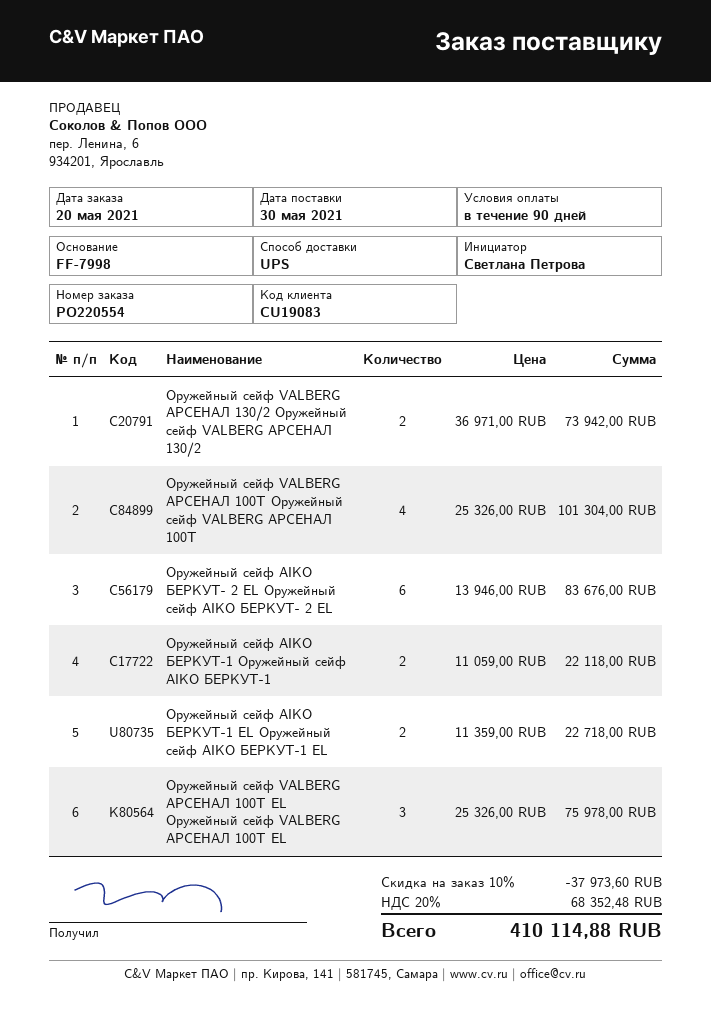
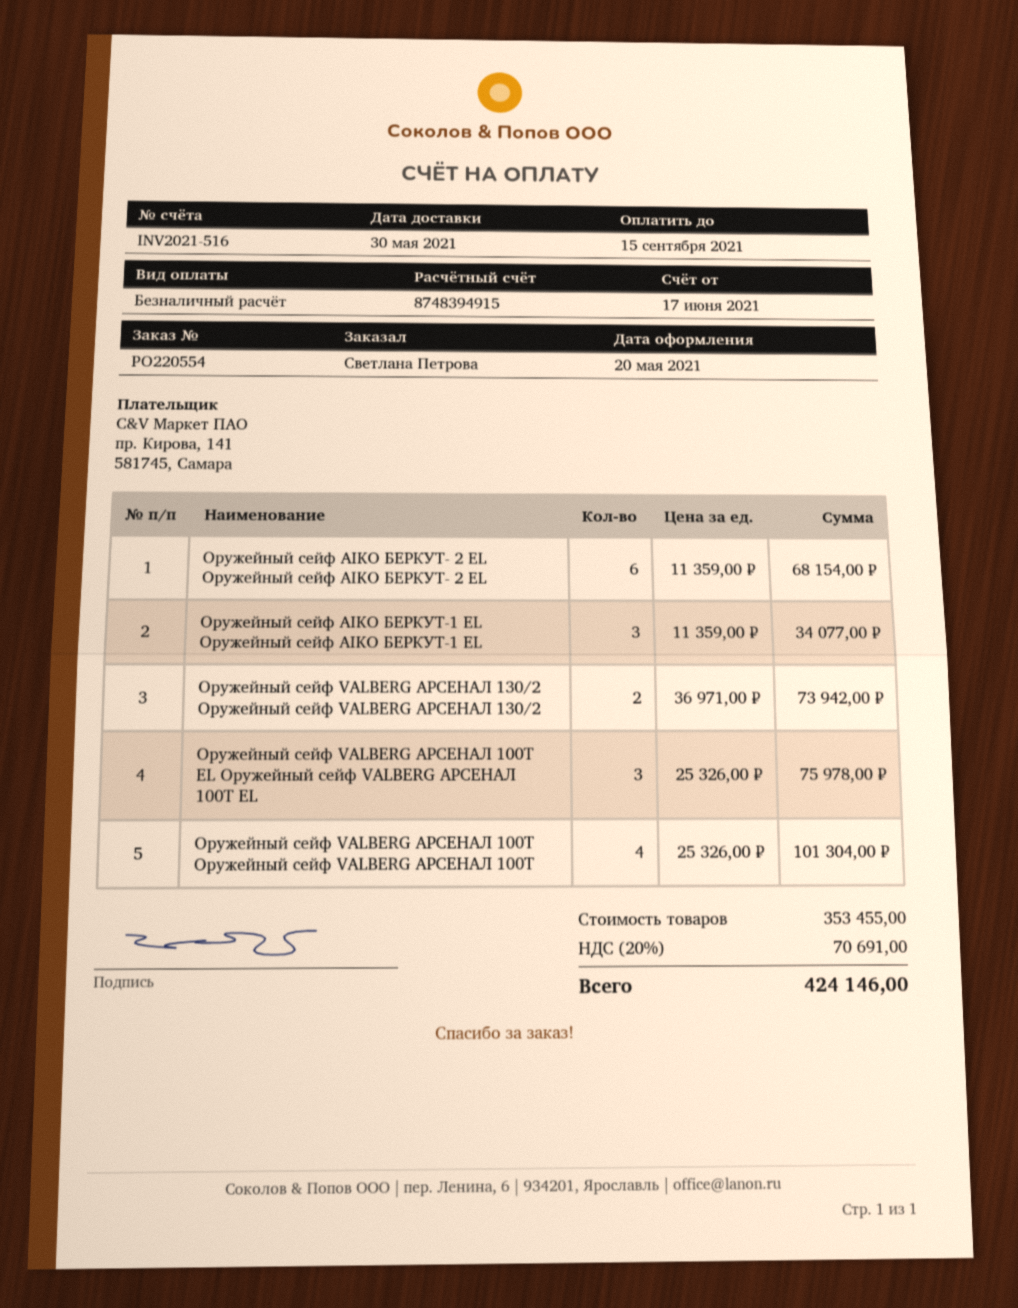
Оружейный сейф AIKO БЕРКУТ- 2 EL Оружейный сейф AIKO БЕРКУТ- 2 EL: 6 x 13946.00 = 83676.00 -> 6 x 11359.00 = 68154.00
Оружейный сейф AIKO БЕРКУТ-1 Оружейный сейф AIKO БЕРКУТ-1: 2 x 11059.00 = 22118.00 -> none
Оружейный сейф AIKO БЕРКУТ-1 EL Оружейный сейф AIKO БЕРКУТ-1 EL: 2 x 11359.00 = 22718.00 -> 3 x 11359.00 = 34077.00
discount: 10% = 37973.60 -> none
tax: 20% = 68352.48 -> 20% = 70691.00
total: 410114.88 -> 424146.00

